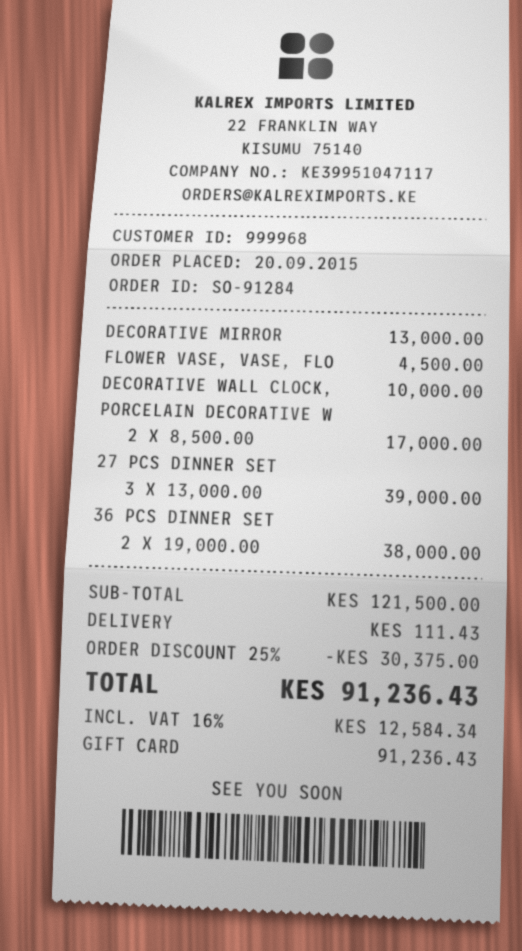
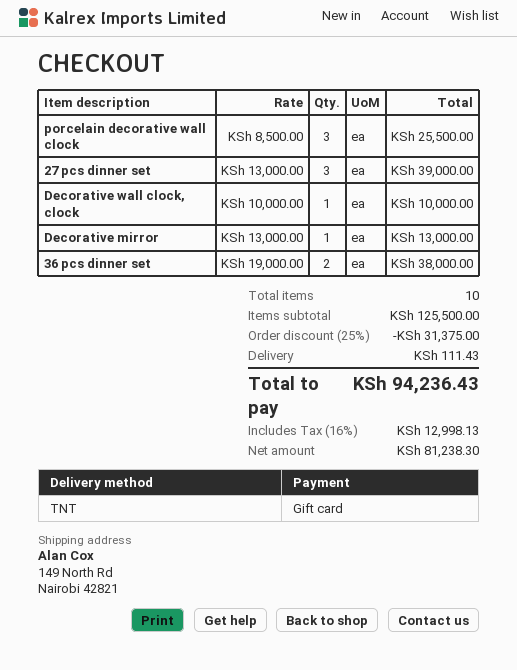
FLOWER VASE, VASE, FLO: 1 x 4500.00 = 4500.00 -> none
PORCELAIN DECORATIVE W: 2 x 8500.00 = 17000.00 -> 3 x 8500.00 = 25500.00
subtotal: 121500.00 -> 125500.00
discount: 25% = 30375.00 -> 25% = 31375.00
tax: 16% = 12584.34 -> 16% = 12998.13
total: 91236.43 -> 94236.43

